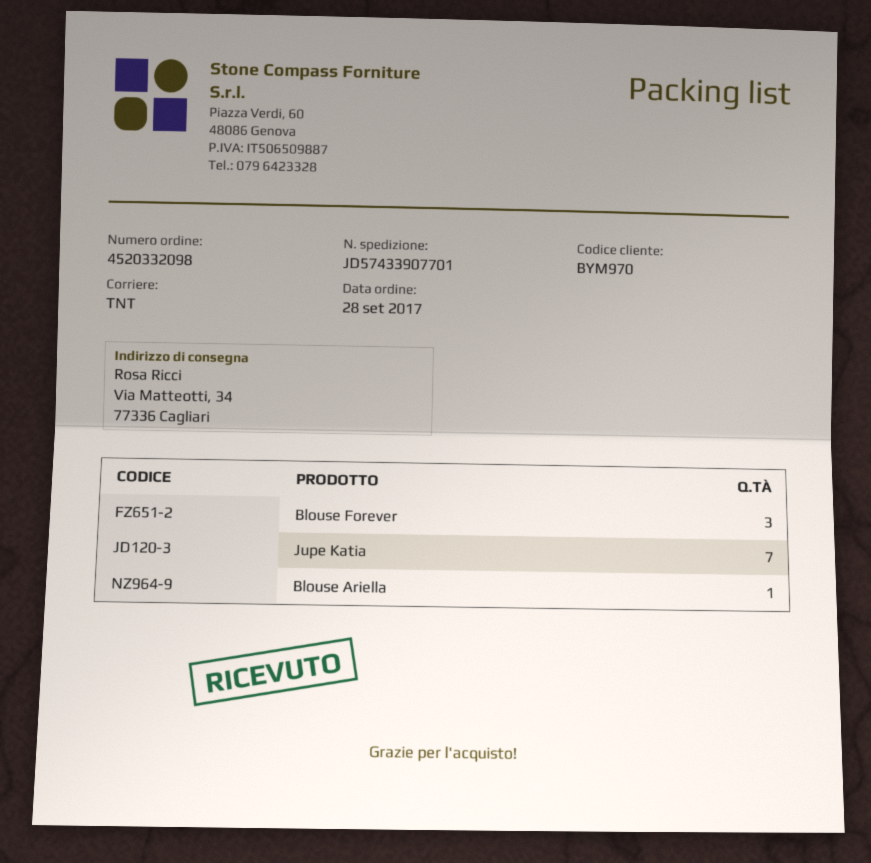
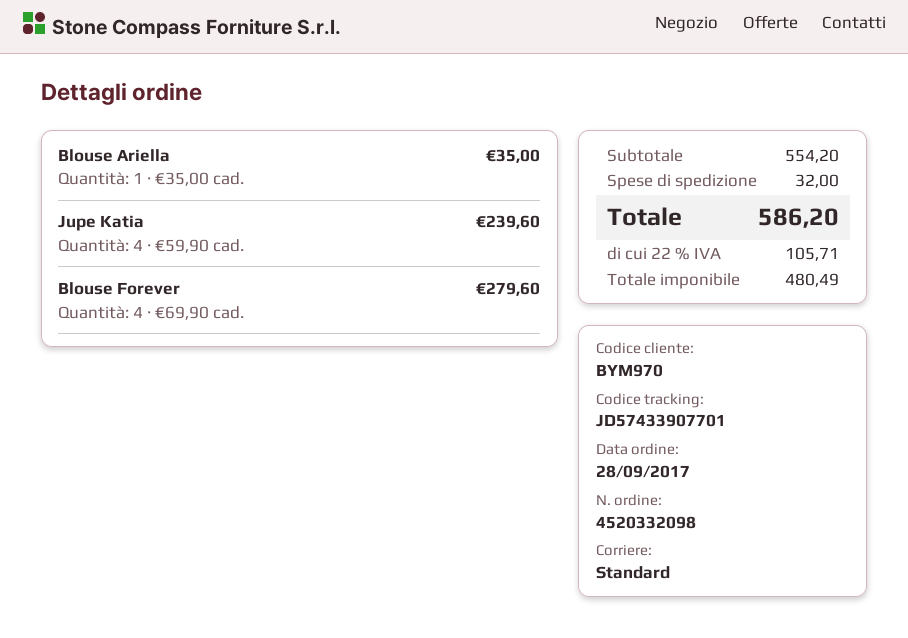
shipping method: TNT -> standard
Blouse Forever: 3 -> 4
Jupe Katia: 7 -> 4

